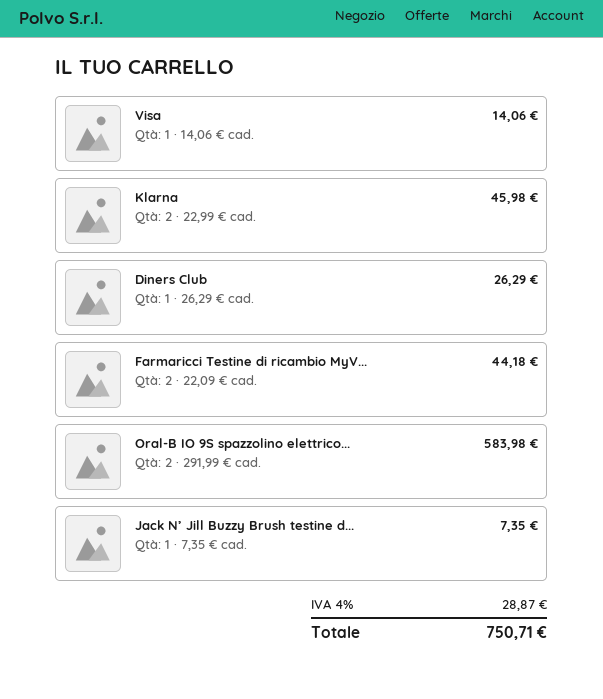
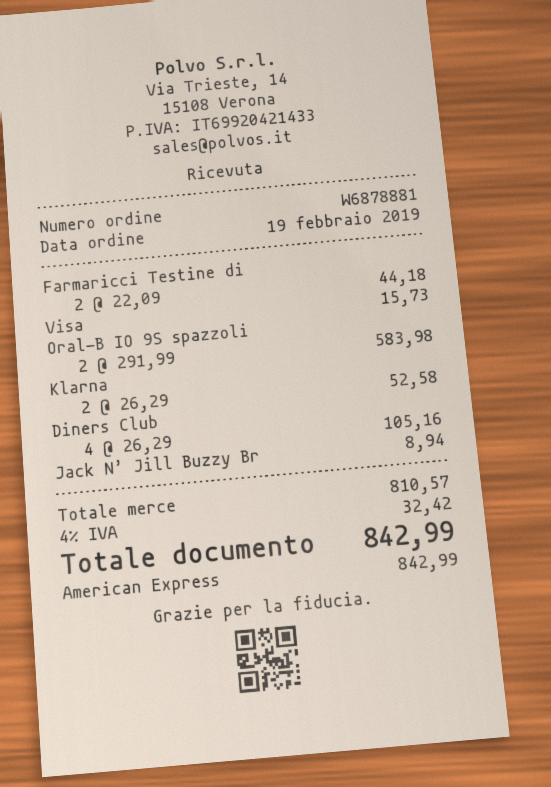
Visa: 1 x 14.06 = 14.06 -> 1 x 15.73 = 15.73
Klarna: 2 x 22.99 = 45.98 -> 2 x 26.29 = 52.58
Diners Club: 1 x 26.29 = 26.29 -> 4 x 26.29 = 105.16
Jack N’ Jill Buzzy Brush testine d...: 1 x 7.35 = 7.35 -> 1 x 8.94 = 8.94
tax: 4% = 28.87 -> 4% = 32.42
total: 750.71 -> 842.99

